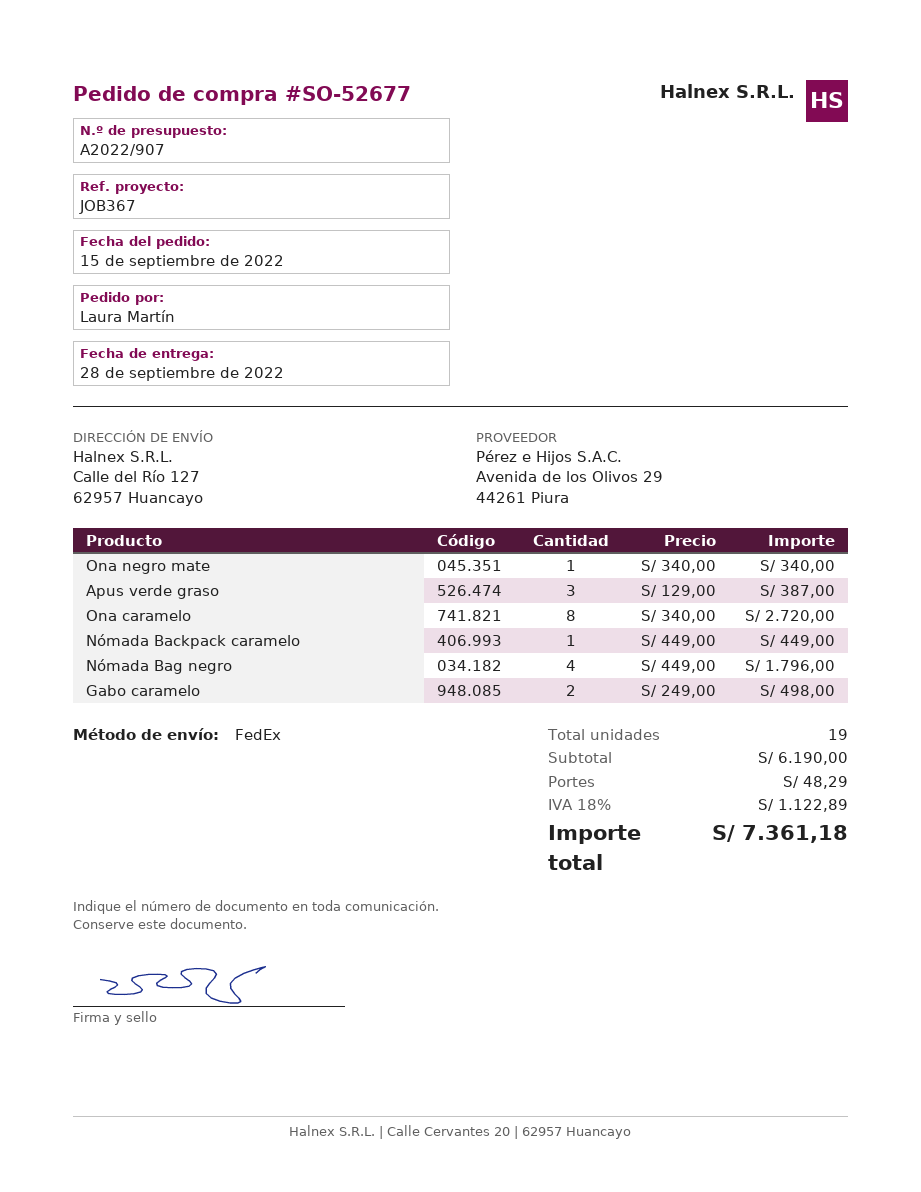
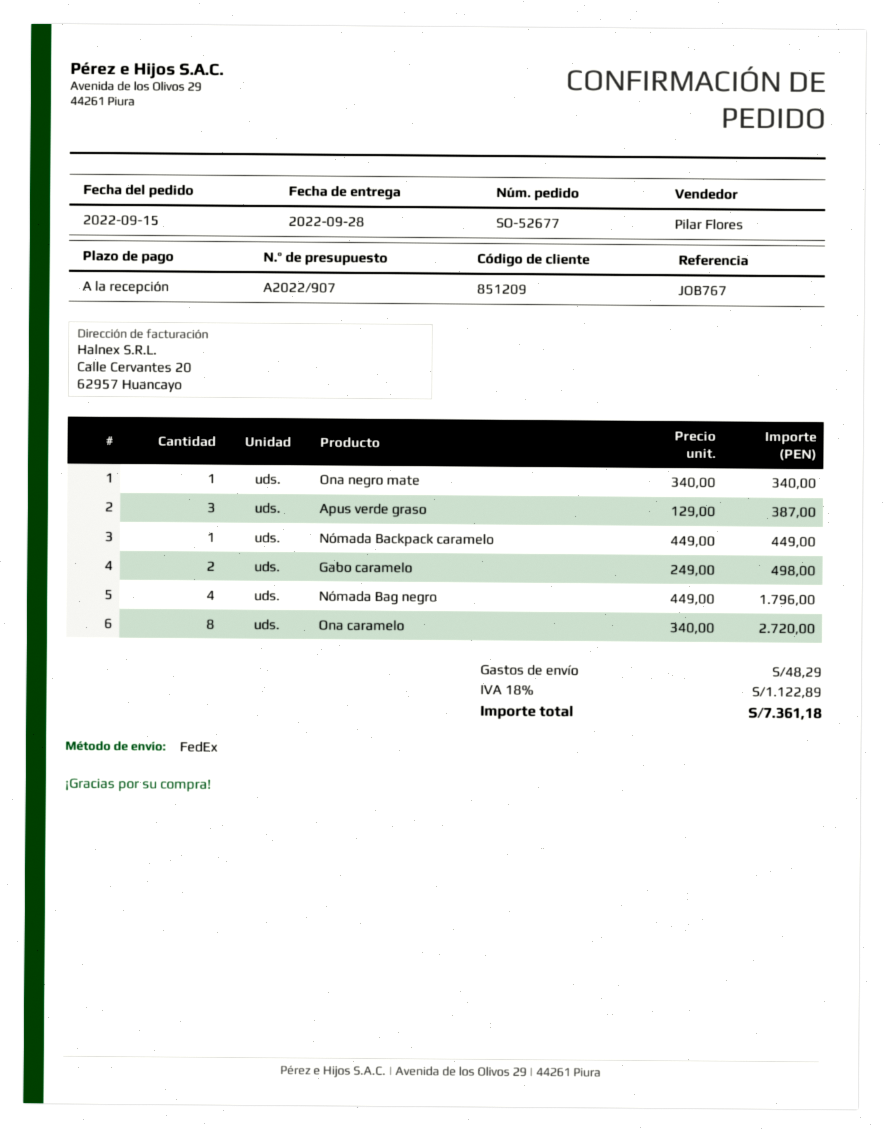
reference: JOB367 -> JOB767

